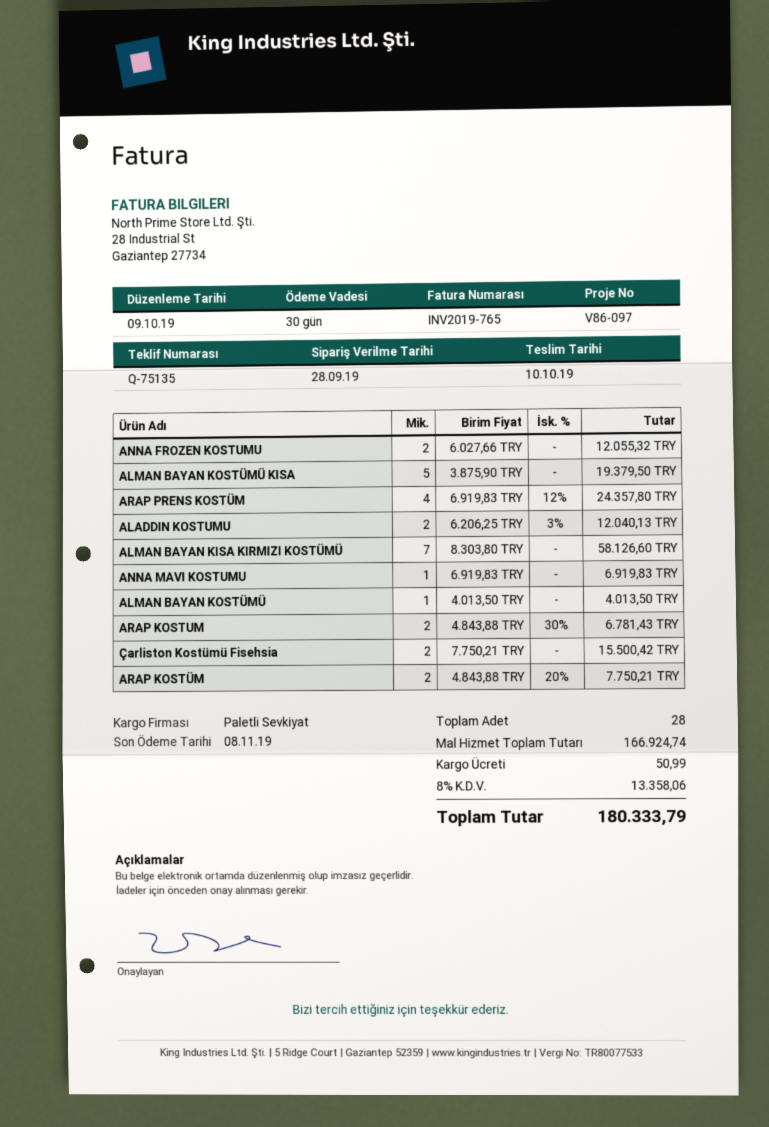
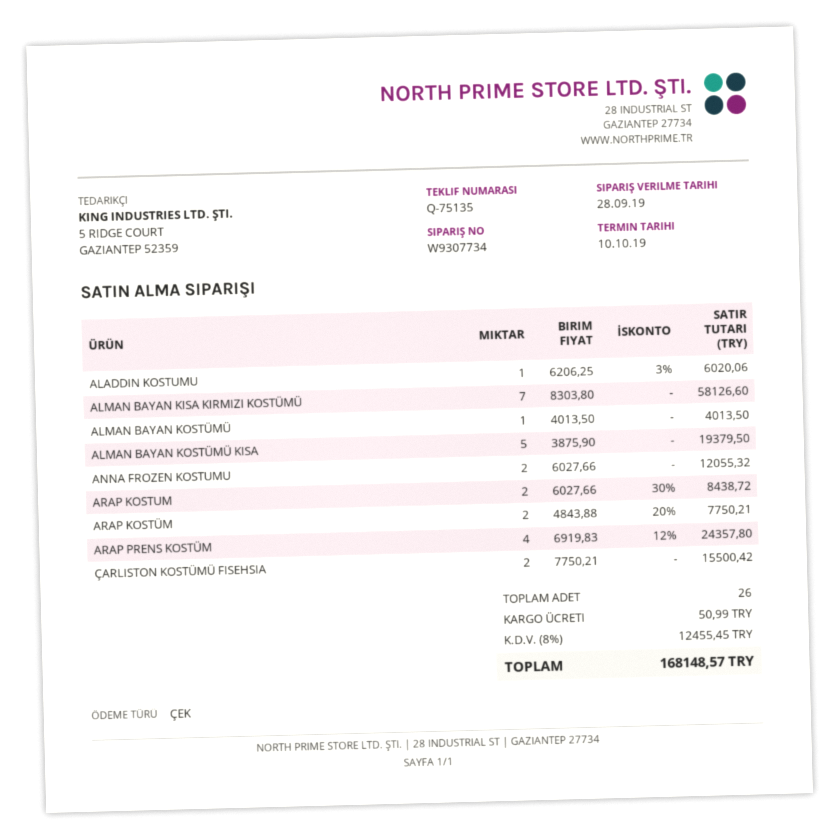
ALADDIN KOSTUMU: 2 x 6206.25 - 3% = 12040.13 -> 1 x 6206.25 - 3% = 6020.06
ANNA MAVI KOSTUMU: 1 x 6919.83 = 6919.83 -> none
ARAP KOSTUM: 2 x 4843.88 - 30% = 6781.43 -> 2 x 6027.66 - 30% = 8438.72
total quantity: 28 -> 26
tax: 8% = 13358.06 -> 8% = 12455.45
total: 180333.79 -> 168148.57

